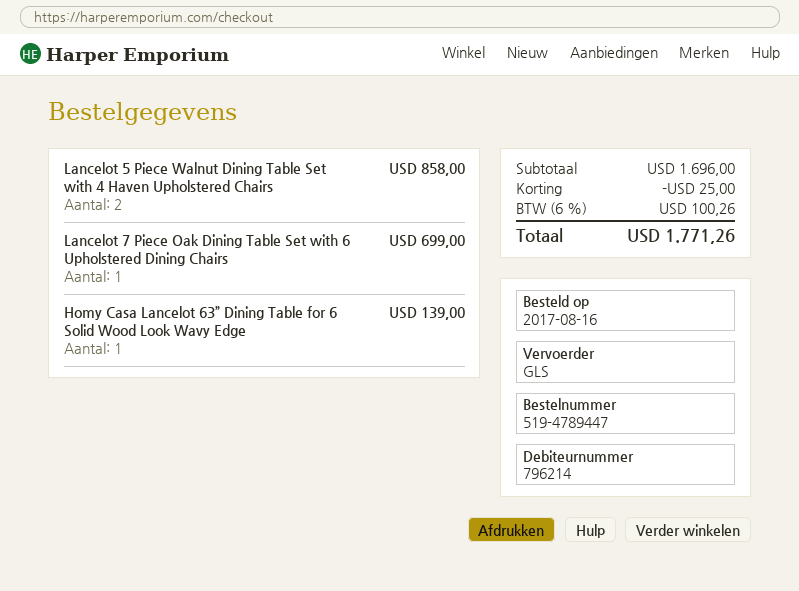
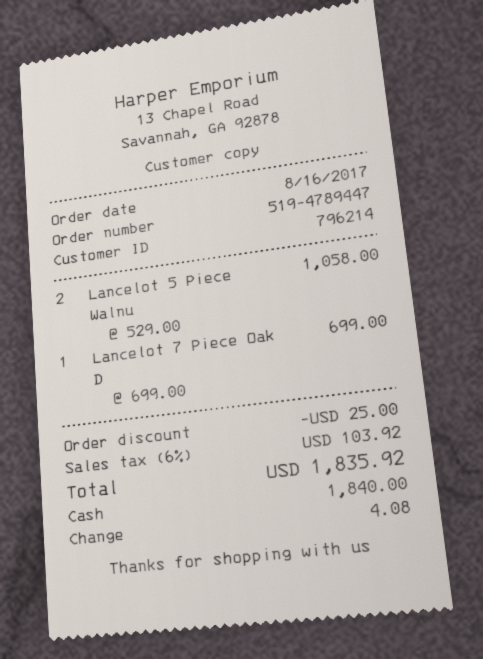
Lancelot 5 Piece Walnut Dining Table Set with 4 Haven Upholstered Chairs: 2 for 858.00 -> 2 for 1058.00
Homy Casa Lancelot 63” Dining Table for 6 Solid Wood Look Wavy Edge: 1 for 139.00 -> none
tax: 6% = 100.26 -> 6% = 103.92
total: 1771.26 -> 1835.92

